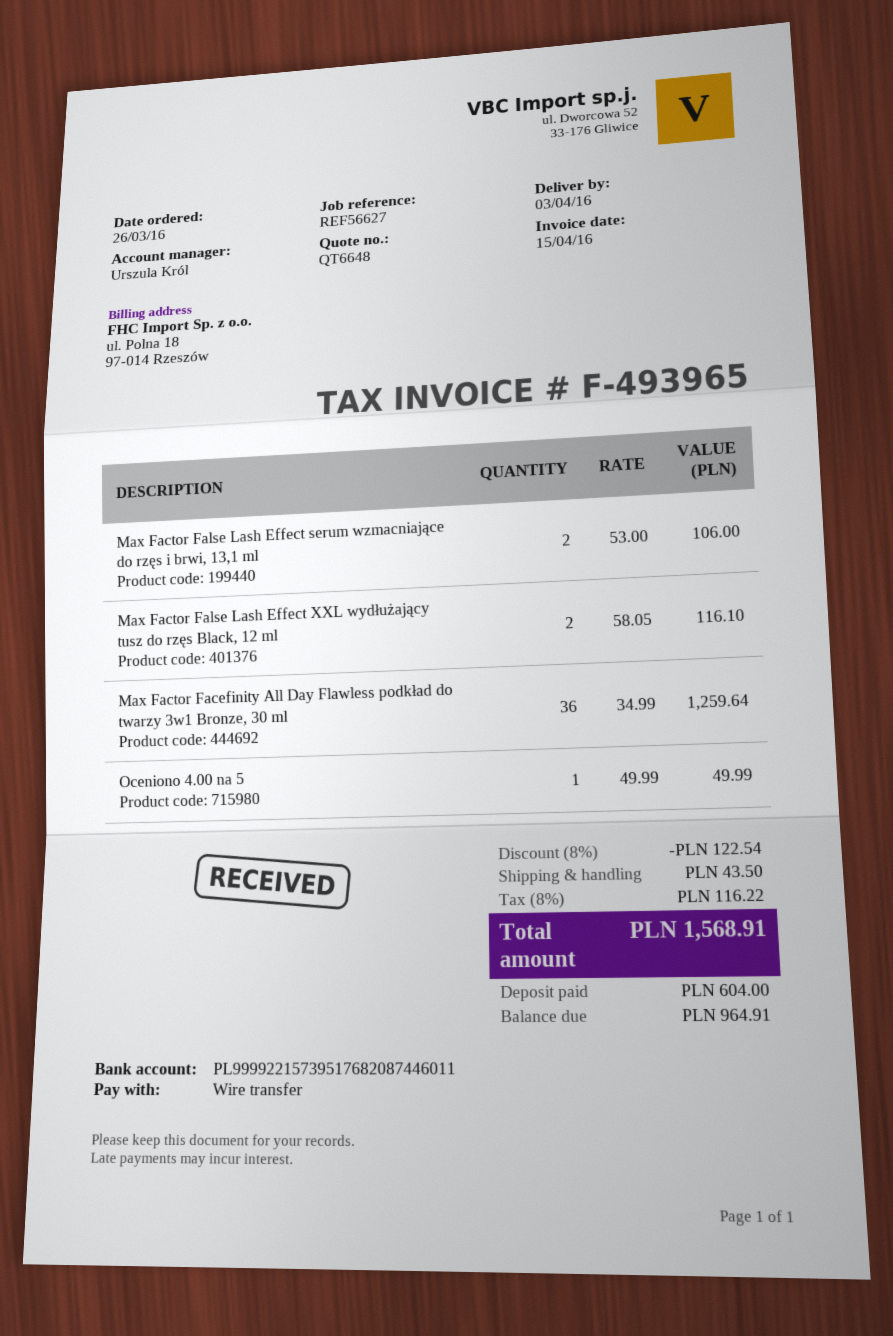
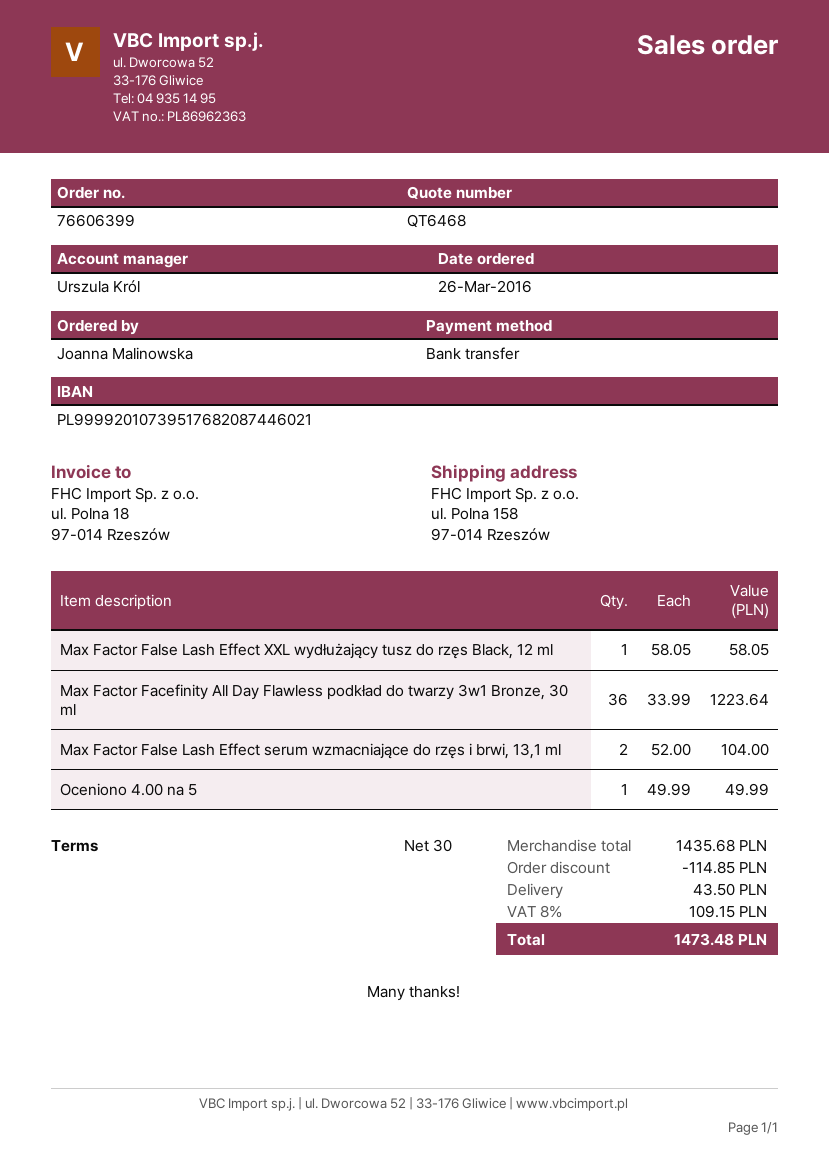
quote number: QT6648 -> QT6468
bank account: PL99992215739517682087446011 -> PL99992010739517682087446021
Max Factor False Lash Effect serum wzmacniające do rzęs i brwi, 13,1 ml: 2 x 53.00 = 106.00 -> 2 x 52.00 = 104.00
Max Factor False Lash Effect XXL wydłużający tusz do rzęs Black, 12 ml: 2 x 58.05 = 116.10 -> 1 x 58.05 = 58.05
Max Factor Facefinity All Day Flawless podkład do twarzy 3w1 Bronze, 30 ml: 36 x 34.99 = 1259.64 -> 36 x 33.99 = 1223.64
discount: 122.54 -> 114.85
tax: 8% = 116.22 -> 8% = 109.15
total: 1568.91 -> 1473.48

